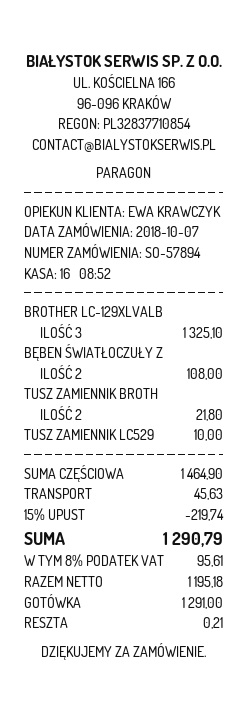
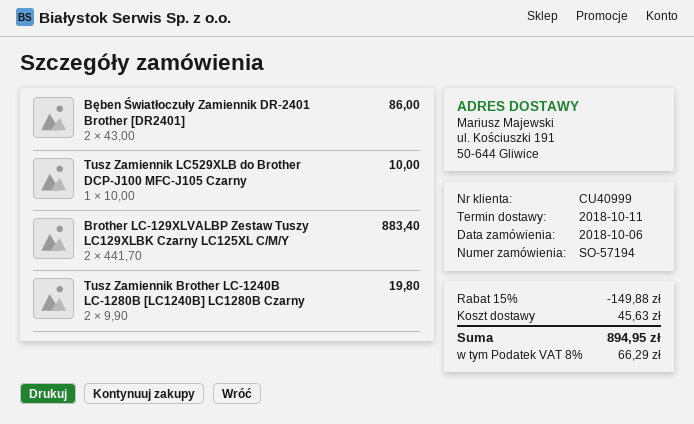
order number: SO-57894 -> SO-57194
order date: 2018-10-07 -> 2018-10-06
BROTHER LC-129XLVALB: 3 for 1325.10 -> 2 for 883.40
BĘBEN ŚWIATŁOCZUŁY Z: 2 for 108.00 -> 2 for 86.00
TUSZ ZAMIENNIK BROTH: 2 for 21.80 -> 2 for 19.80
discount: 15% = 219.74 -> 15% = 149.88
tax: 8% = 95.61 -> 8% = 66.29
total: 1290.79 -> 894.95

